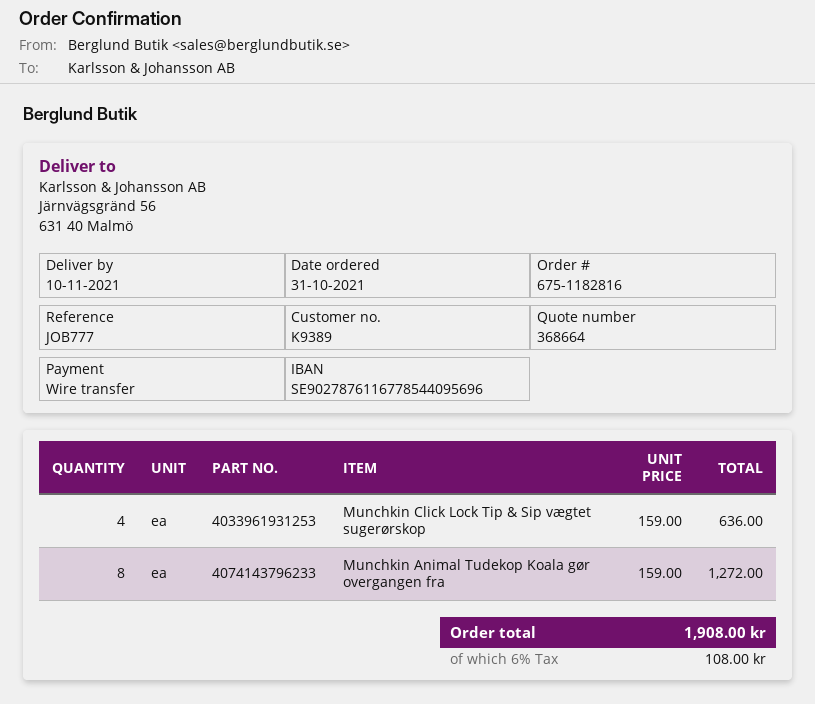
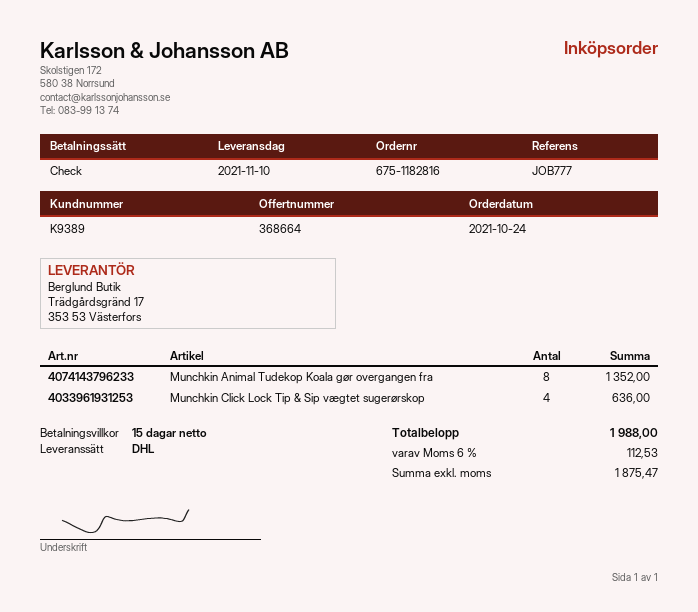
order date: 2021-10-31 -> 2021-10-24
payment method: bank transfer -> cheque
Munchkin Animal Tudekop Koala gør overgangen fra: 8 for 1272.00 -> 8 for 1352.00
tax: 6% = 108.00 -> 6% = 112.53
total: 1908.00 -> 1988.00

